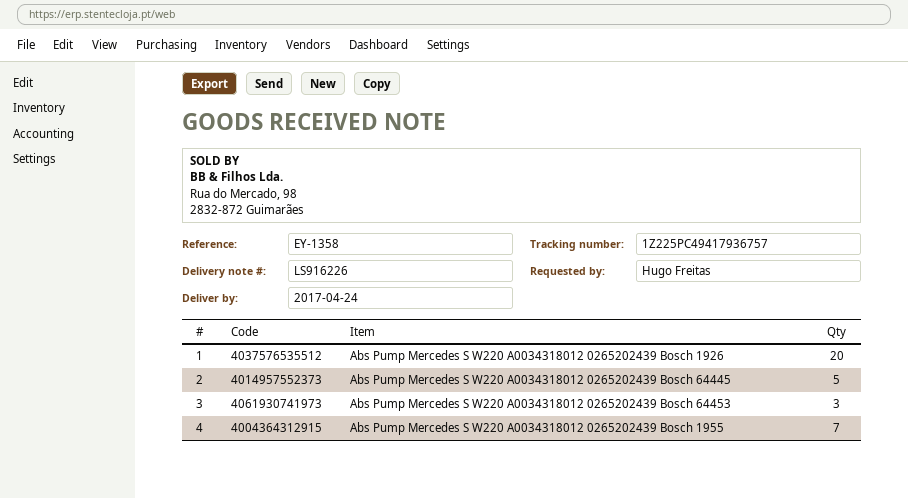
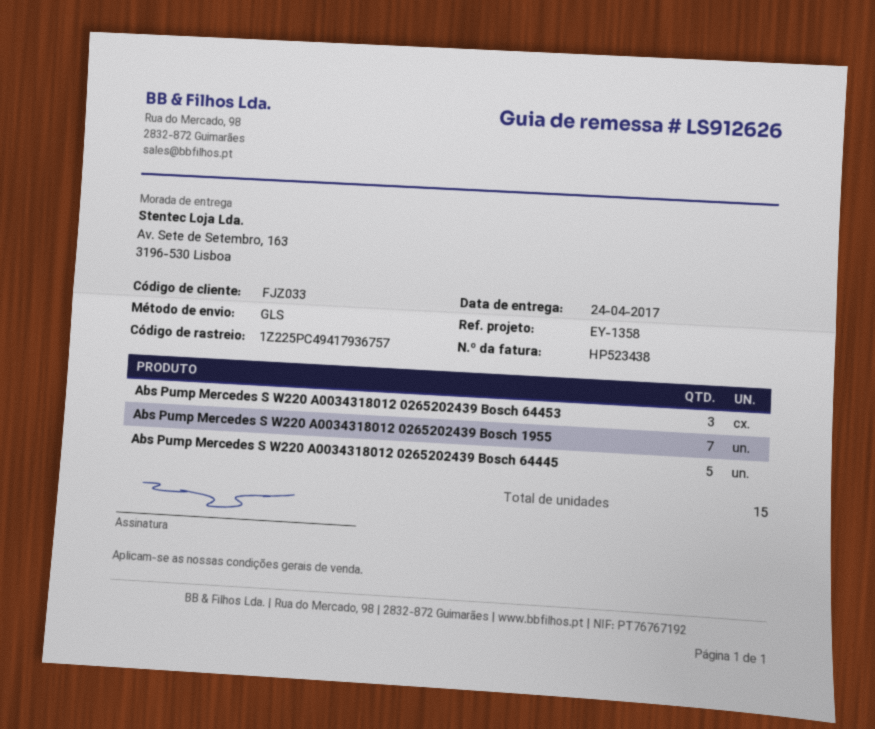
delivery note number: LS916226 -> LS912626
Abs Pump Mercedes S W220 A0034318012 0265202439 Bosch 1926: 20 -> none

